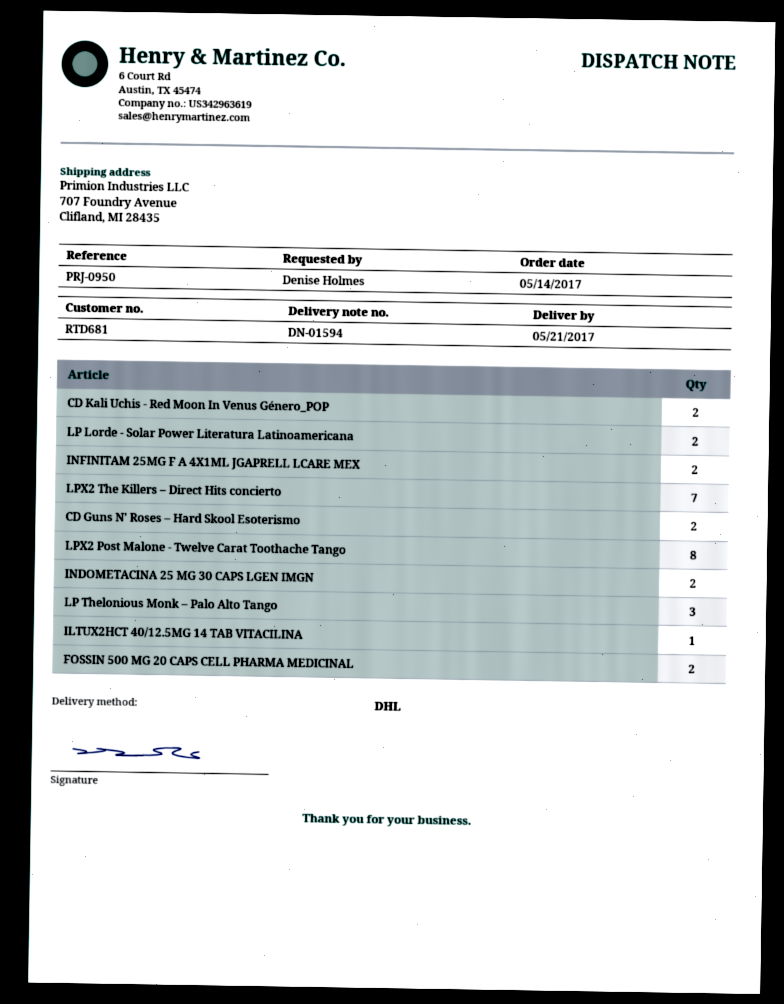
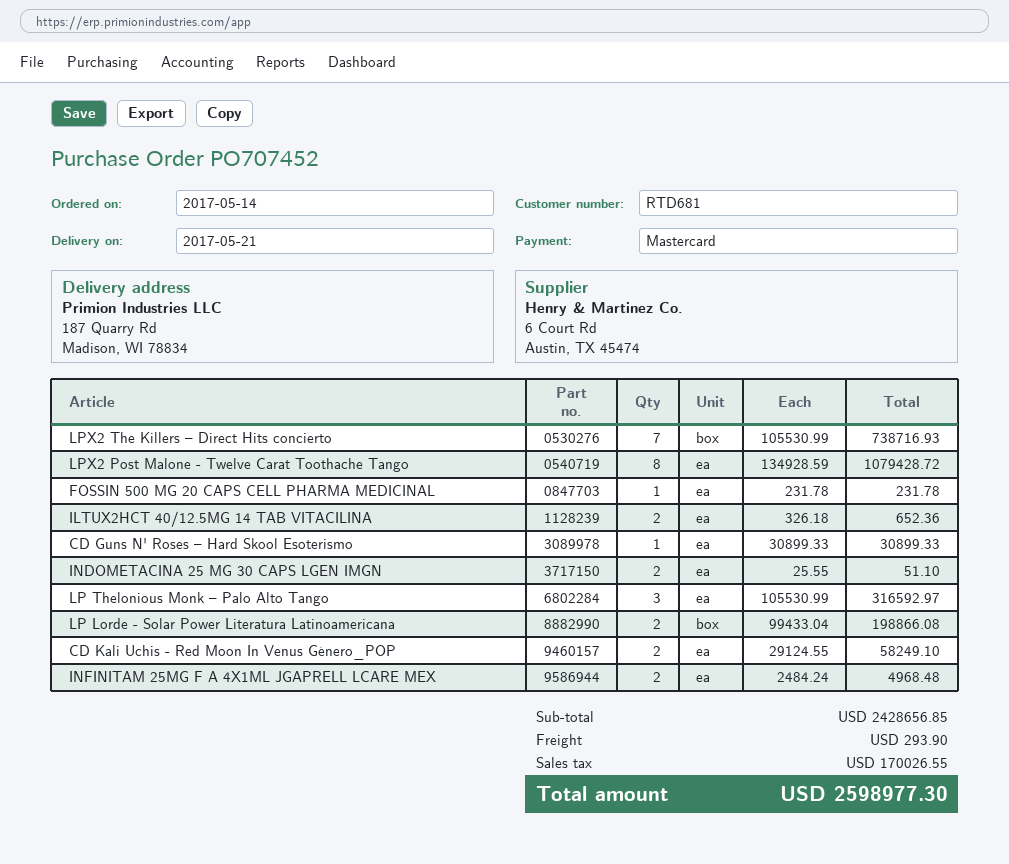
ship to: 707 Foundry Avenue, Clifland, MI 28435 -> 187 Quarry Rd, Madison, WI 78834
CD Guns N' Roses – Hard Skool Esoterismo: 2 -> 1
ILTUX2HCT 40/12.5MG 14 TAB VITACILINA: 1 -> 2
FOSSIN 500 MG 20 CAPS CELL PHARMA MEDICINAL: 2 -> 1

